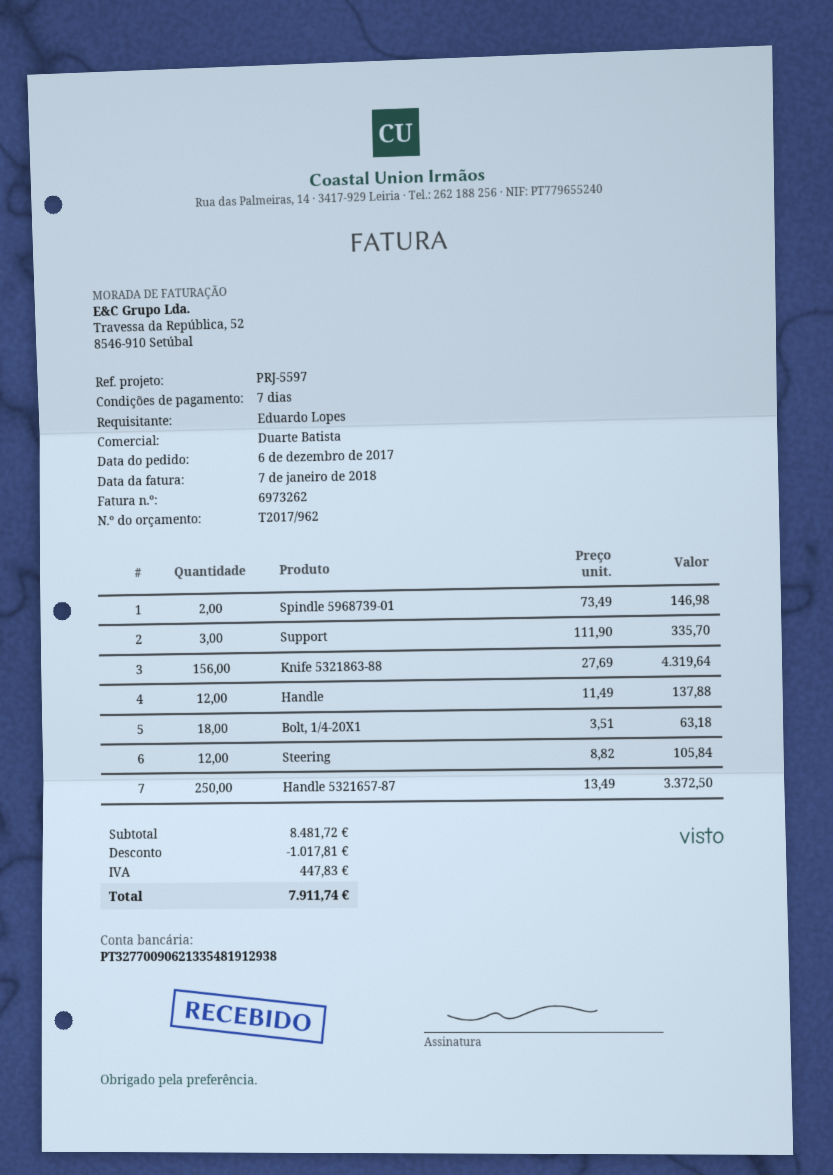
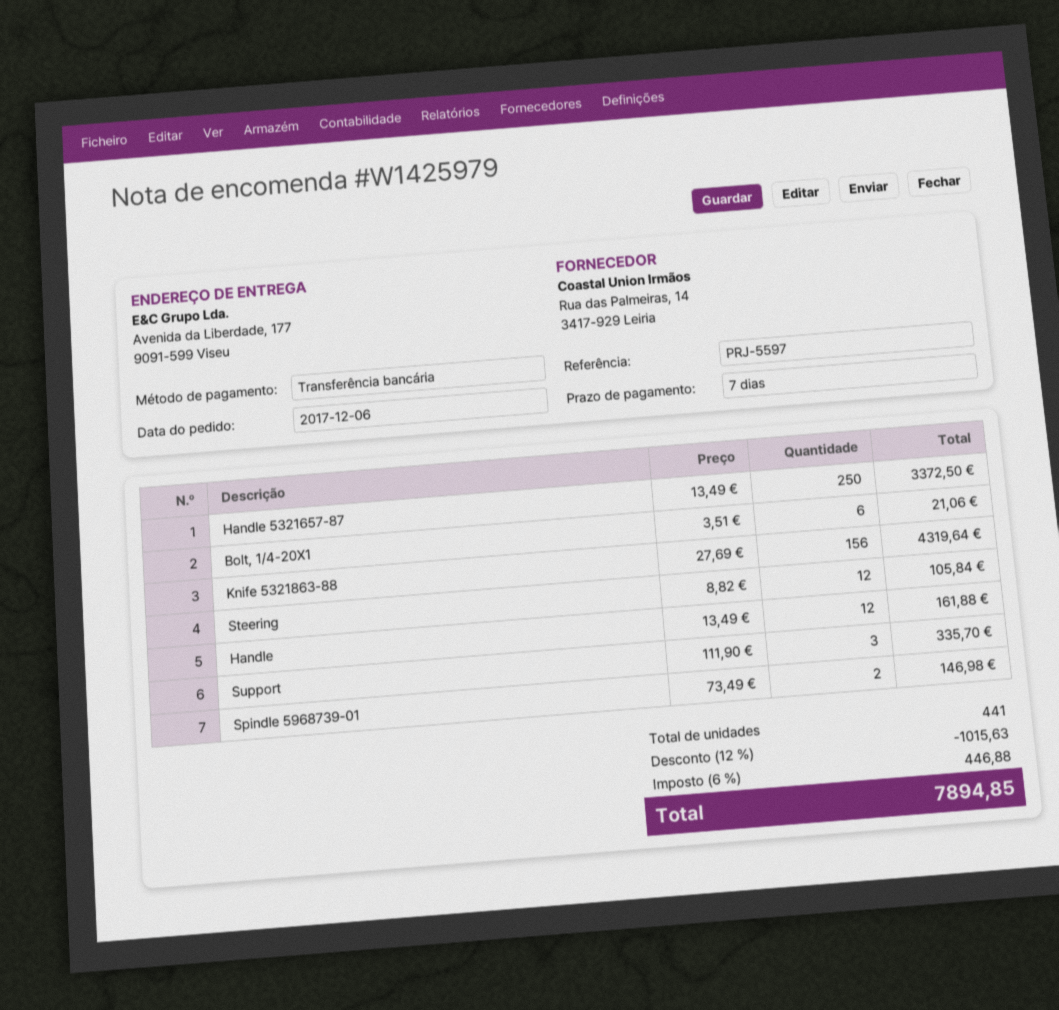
Handle: 12 x 11.49 = 137.88 -> 12 x 13.49 = 161.88
Bolt, 1/4-20X1: 18 x 3.51 = 63.18 -> 6 x 3.51 = 21.06
discount: 1017.81 -> 1015.63
tax: 447.83 -> 446.88
total: 7911.74 -> 7894.85

